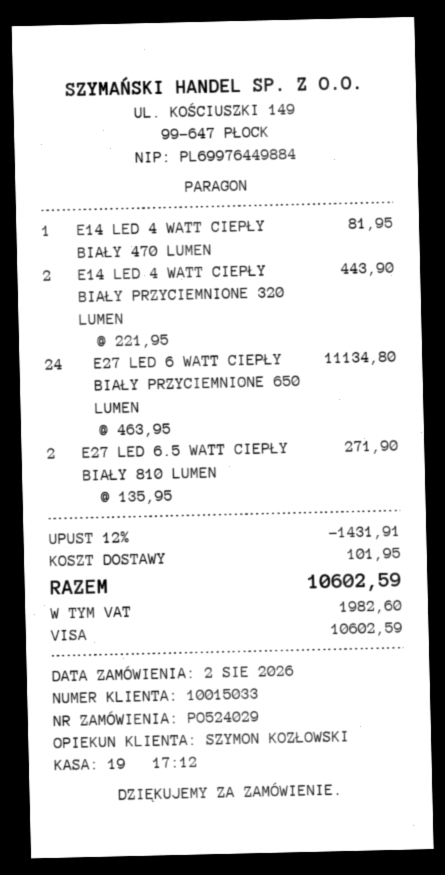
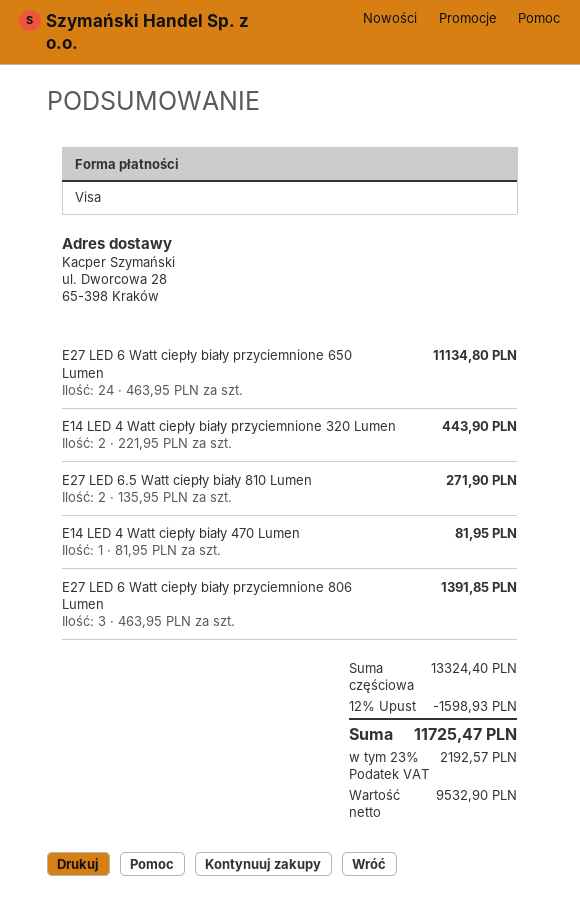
E27 LED 6 Watt ciepły biały przyciemnione 806 Lumen: none -> 3 x 463.95 = 1391.85
discount: 12% = 1431.91 -> 12% = 1598.93
shipping: 101.95 -> none
tax: 1982.60 -> 2192.57
total: 10602.59 -> 11725.47

